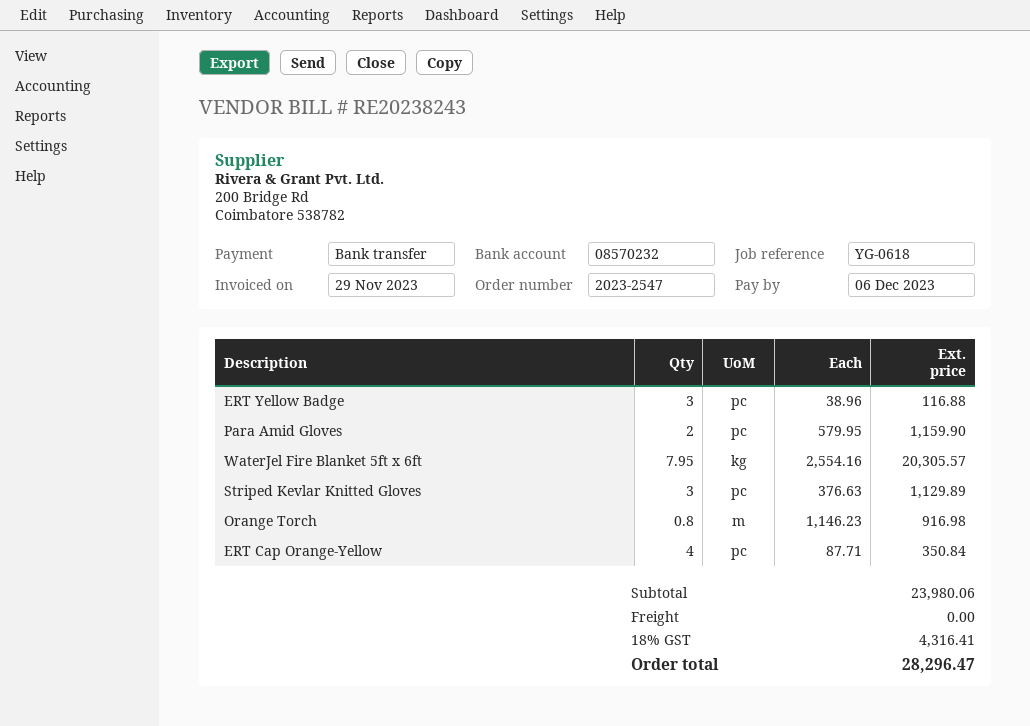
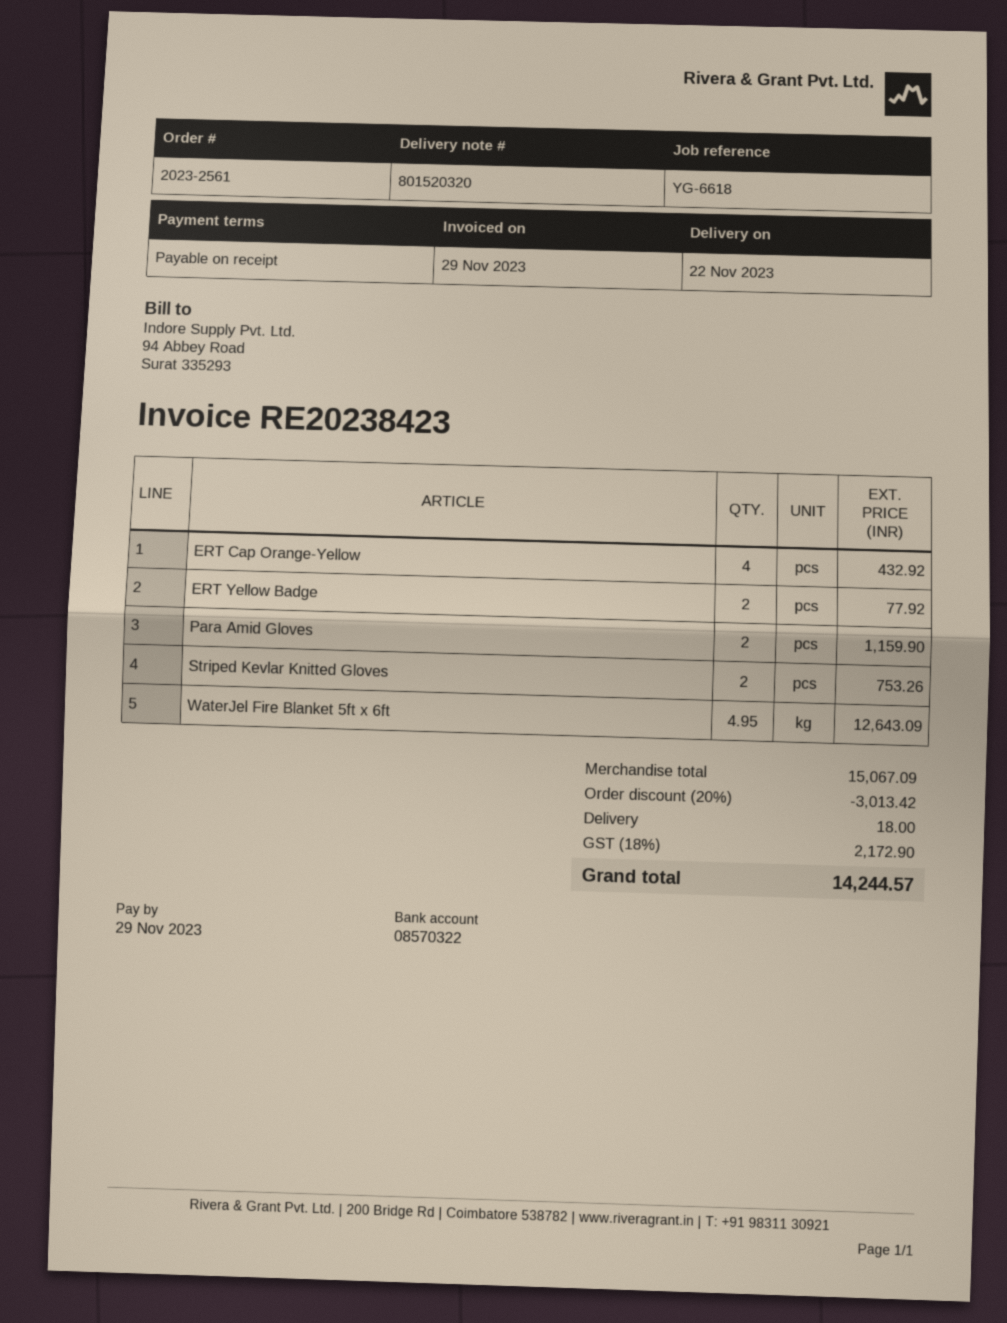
order number: 2023-2547 -> 2023-2561
invoice number: RE20238243 -> RE20238423
due date: 2023-12-06 -> 2023-11-29
reference: YG-0618 -> YG-6618
bank account: 08570232 -> 08570322
ERT Yellow Badge: 3 for 116.88 -> 2 for 77.92
WaterJel Fire Blanket 5ft x 6ft: 7.95 for 20305.57 -> 4.95 for 12643.09
Striped Kevlar Knitted Gloves: 3 for 1129.89 -> 2 for 753.26
Orange Torch: 0.8 for 916.98 -> none
ERT Cap Orange-Yellow: 4 for 350.84 -> 4 for 432.92
subtotal: 23980.06 -> 15067.09
discount: none -> 20% = 3013.42
shipping: 0.00 -> 18.00
tax: 18% = 4316.41 -> 18% = 2172.90
total: 28296.47 -> 14244.57

